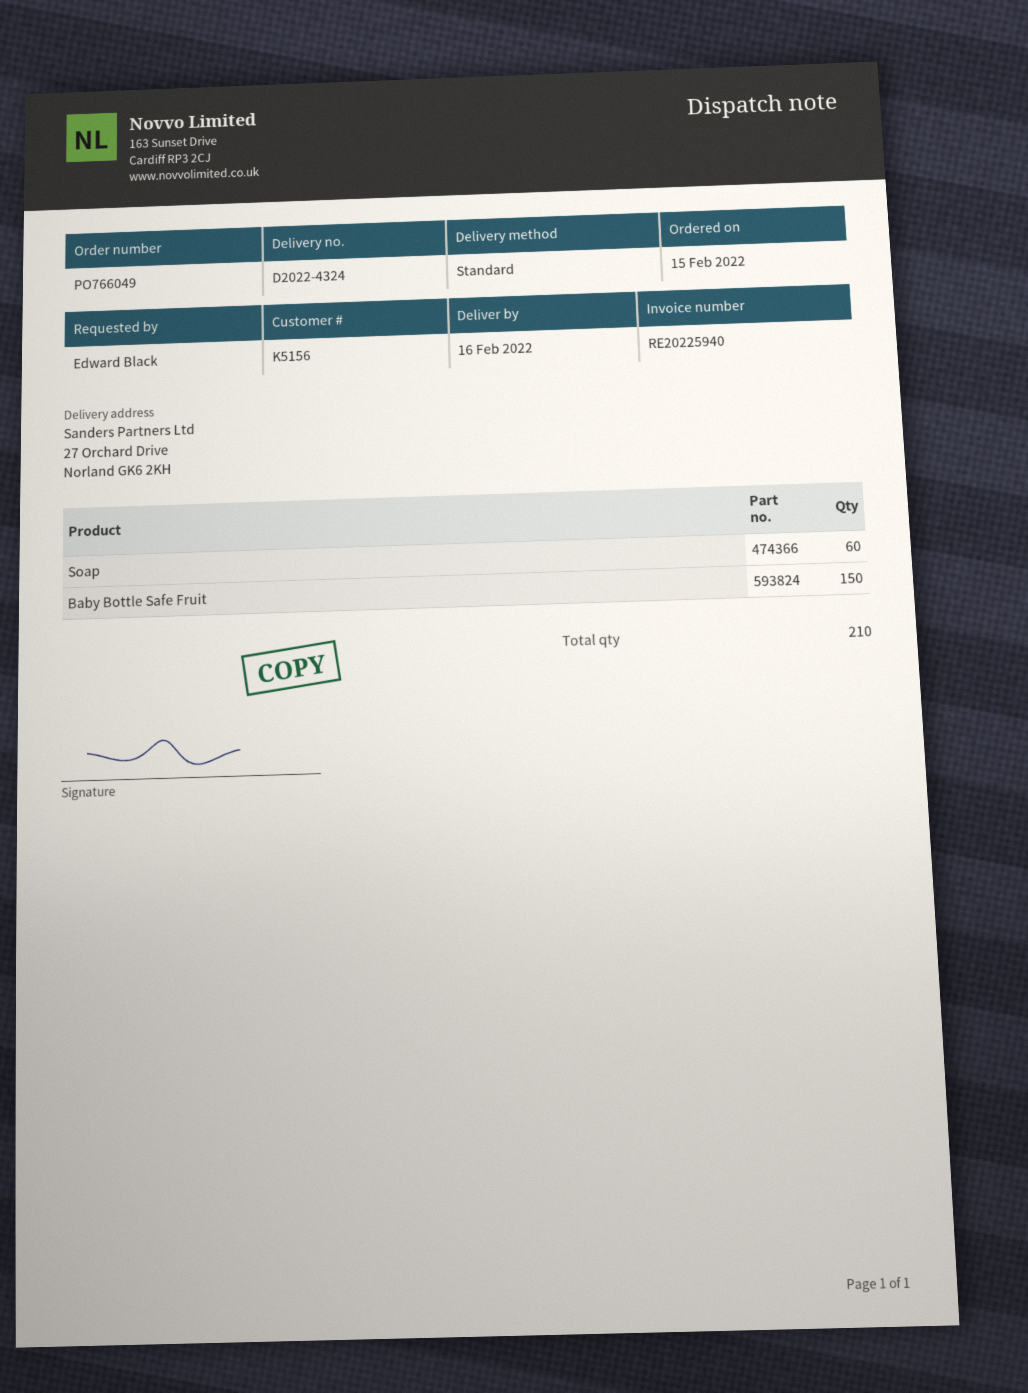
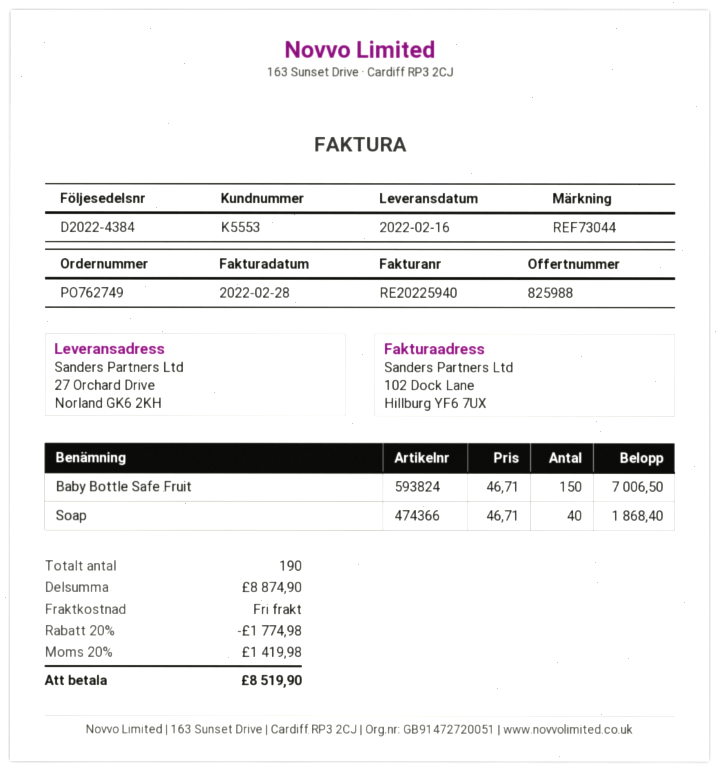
order number: PO766049 -> PO762749
delivery note number: D2022-4324 -> D2022-4384
customer number: K5156 -> K5553
Soap: 60 -> 40
total quantity: 210 -> 190

